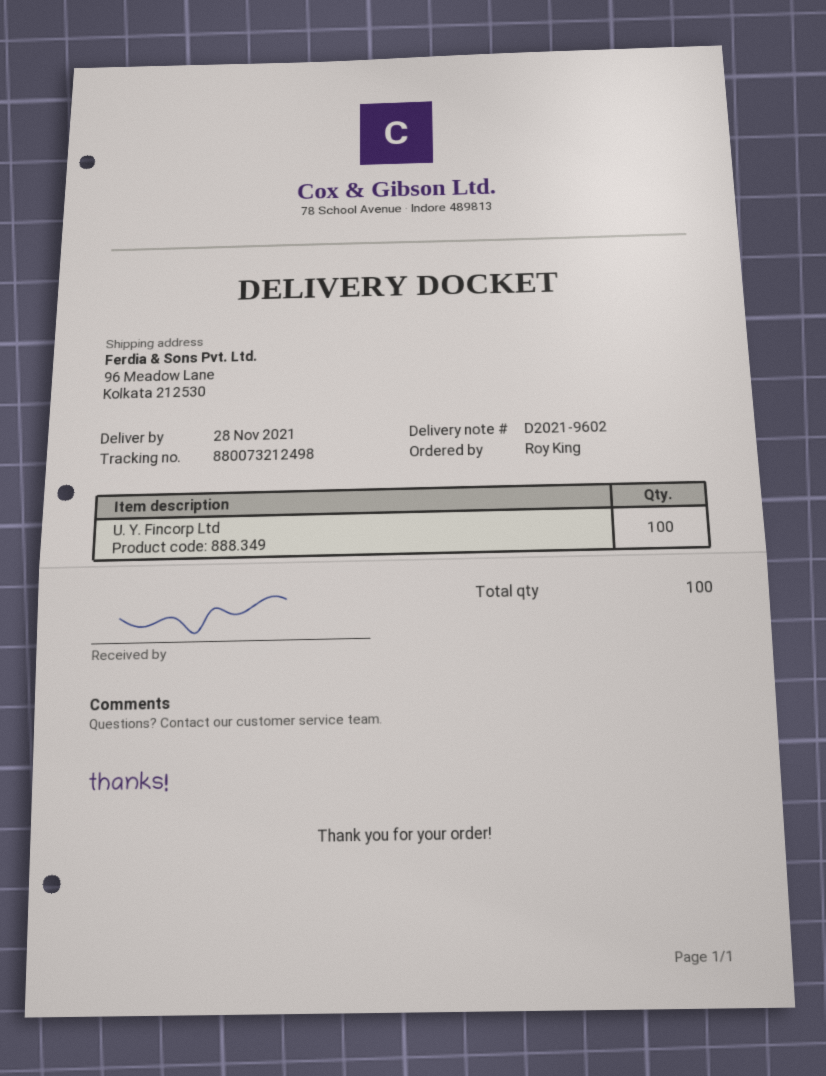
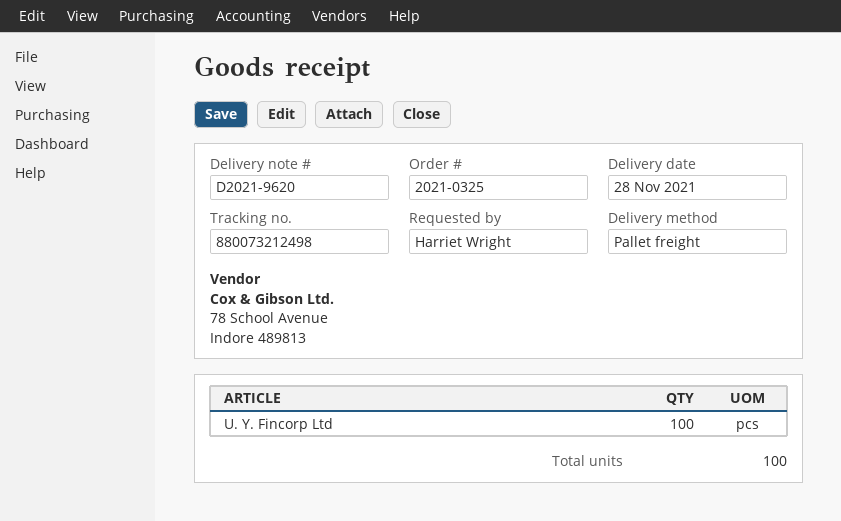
delivery note number: D2021-9602 -> D2021-9620
ordered by: Roy King -> Harriet Wright

